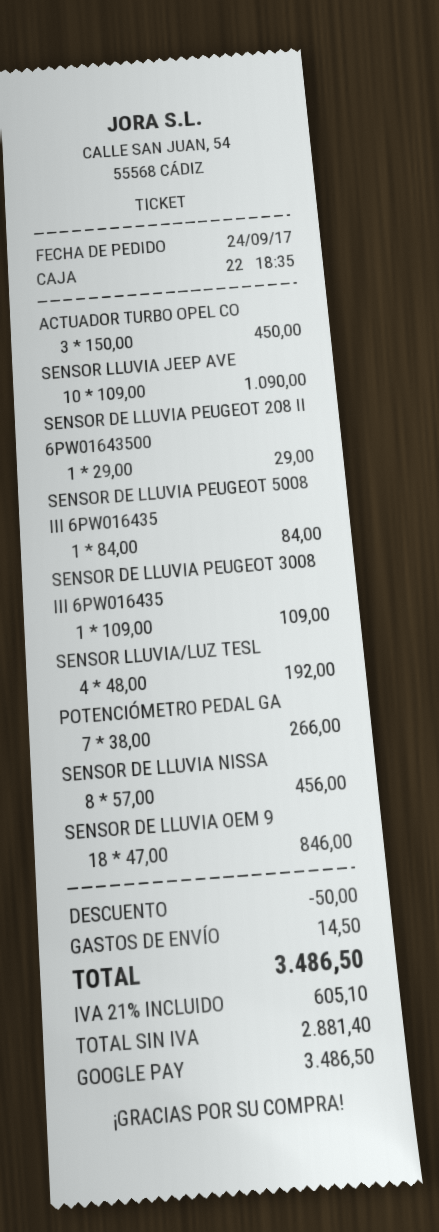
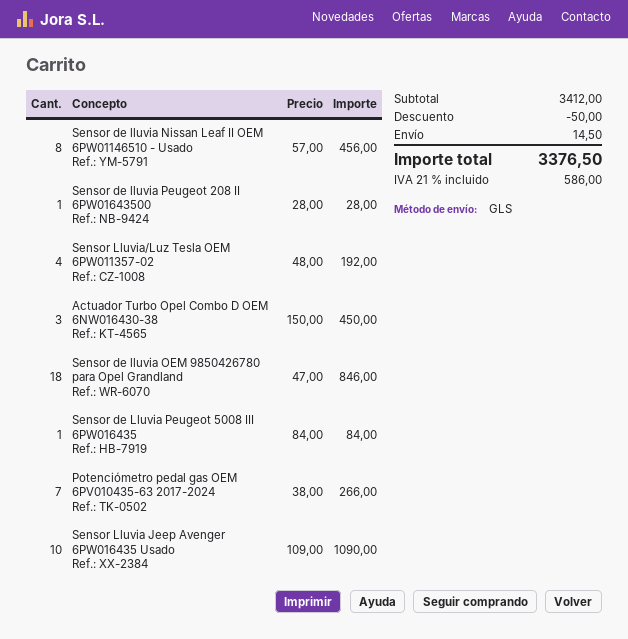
SENSOR DE LLUVIA PEUGEOT 208 II 6PW01643500: 1 x 29.00 = 29.00 -> 1 x 28.00 = 28.00
SENSOR DE LLUVIA PEUGEOT 3008 III 6PW016435: 1 x 109.00 = 109.00 -> none
tax: 21% = 605.10 -> 21% = 586.00
total: 3486.50 -> 3376.50

